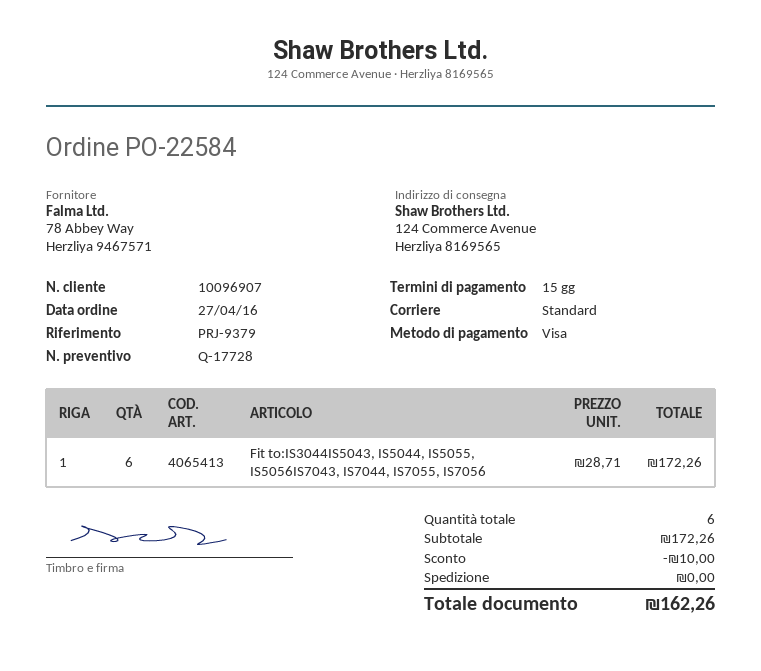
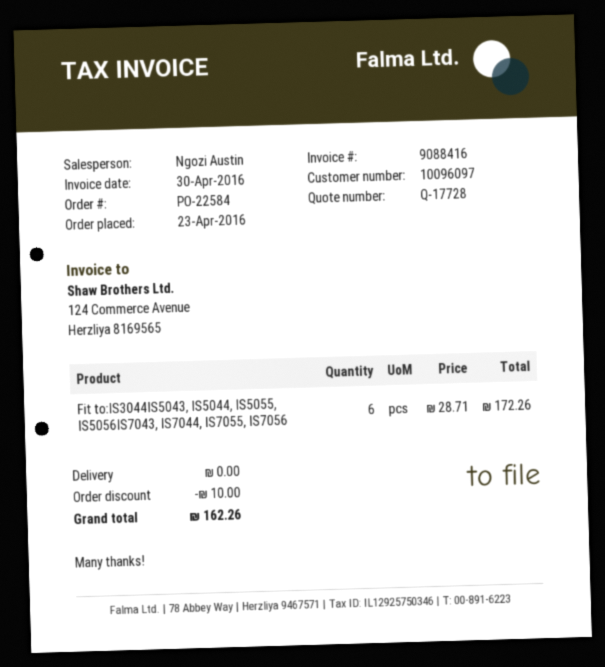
order date: 2016-04-27 -> 2016-04-23
customer number: 10096907 -> 10096097

